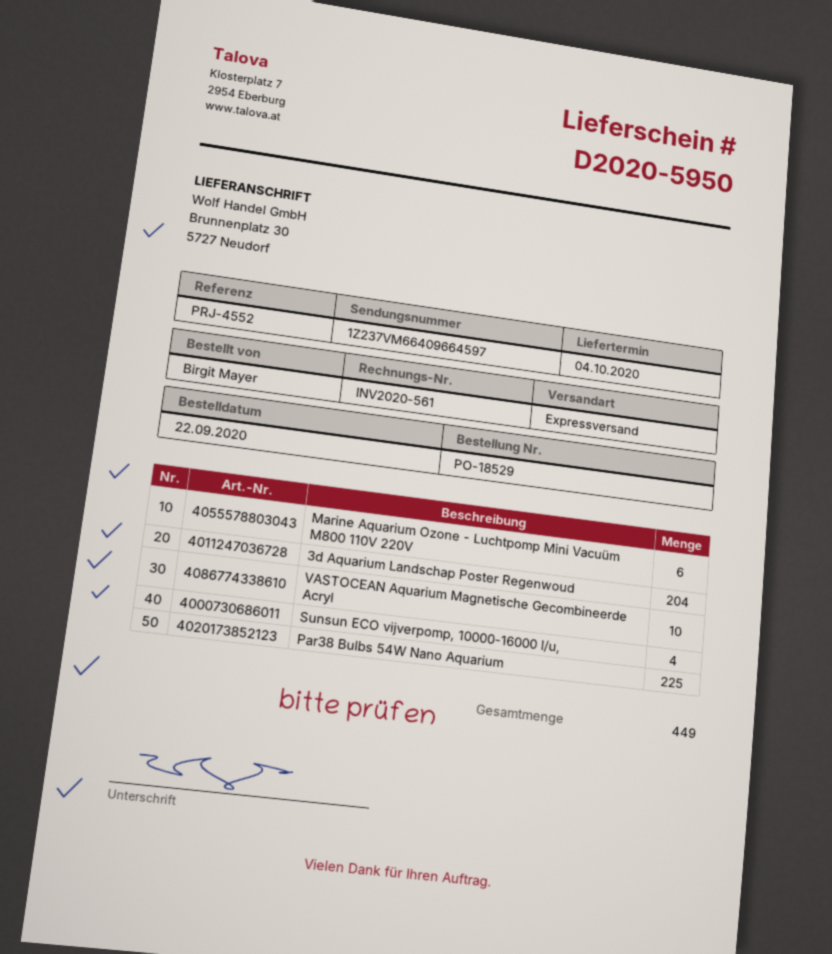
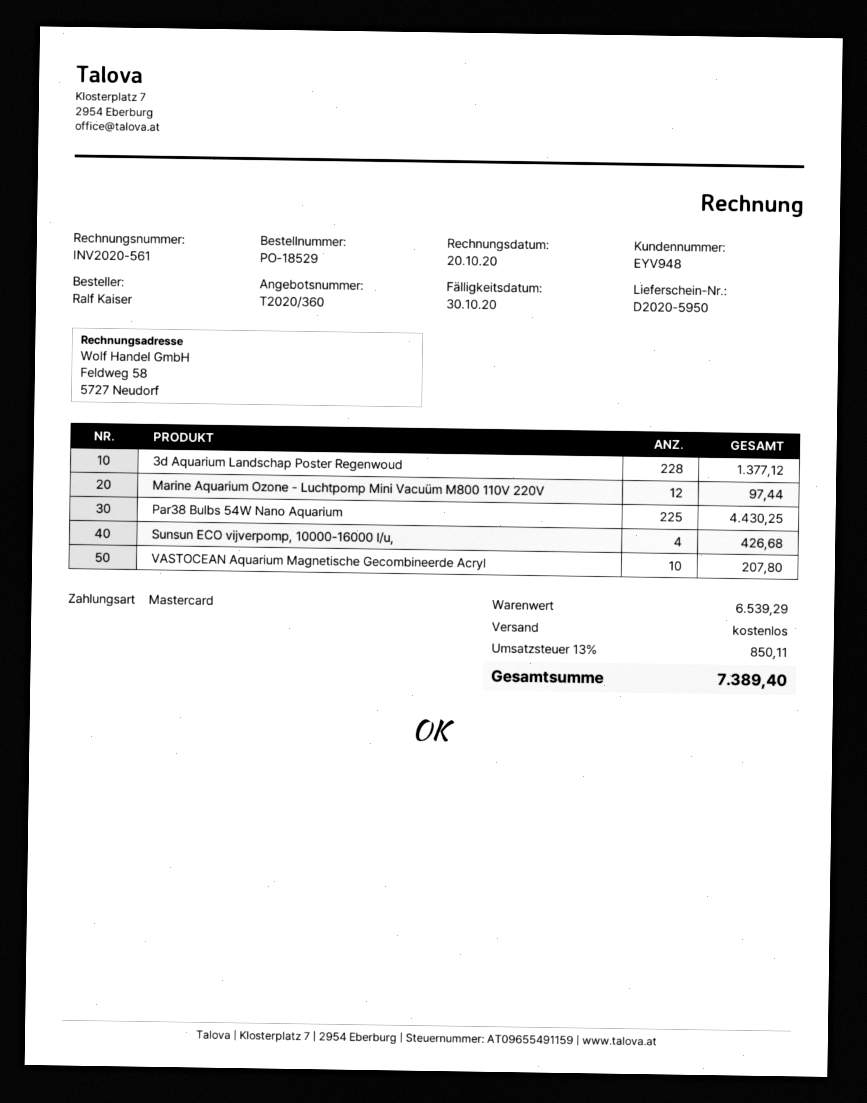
ordered by: Birgit Mayer -> Ralf Kaiser
Marine Aquarium Ozone - Luchtpomp Mini Vacuüm M800 110V 220V: 6 -> 12
3d Aquarium Landschap Poster Regenwoud: 204 -> 228

